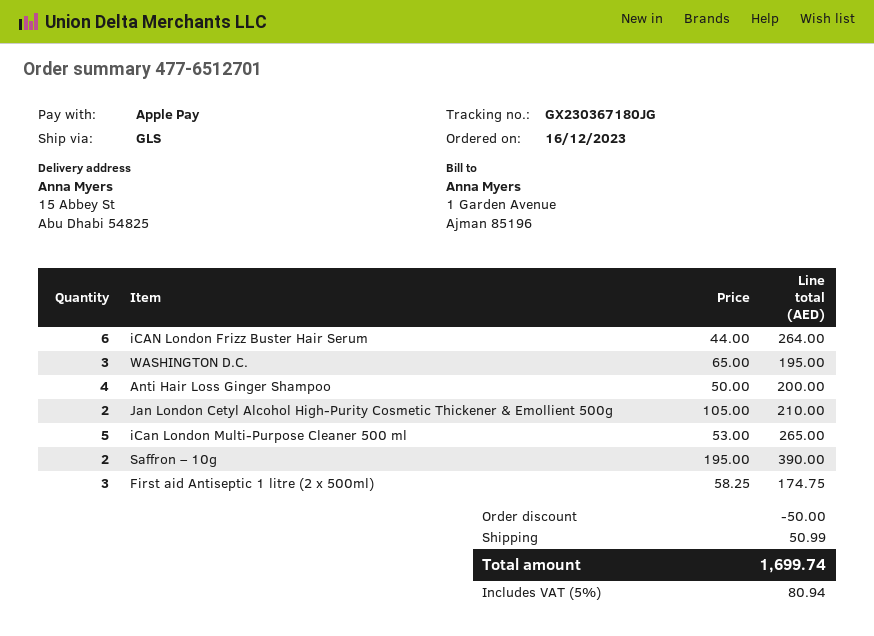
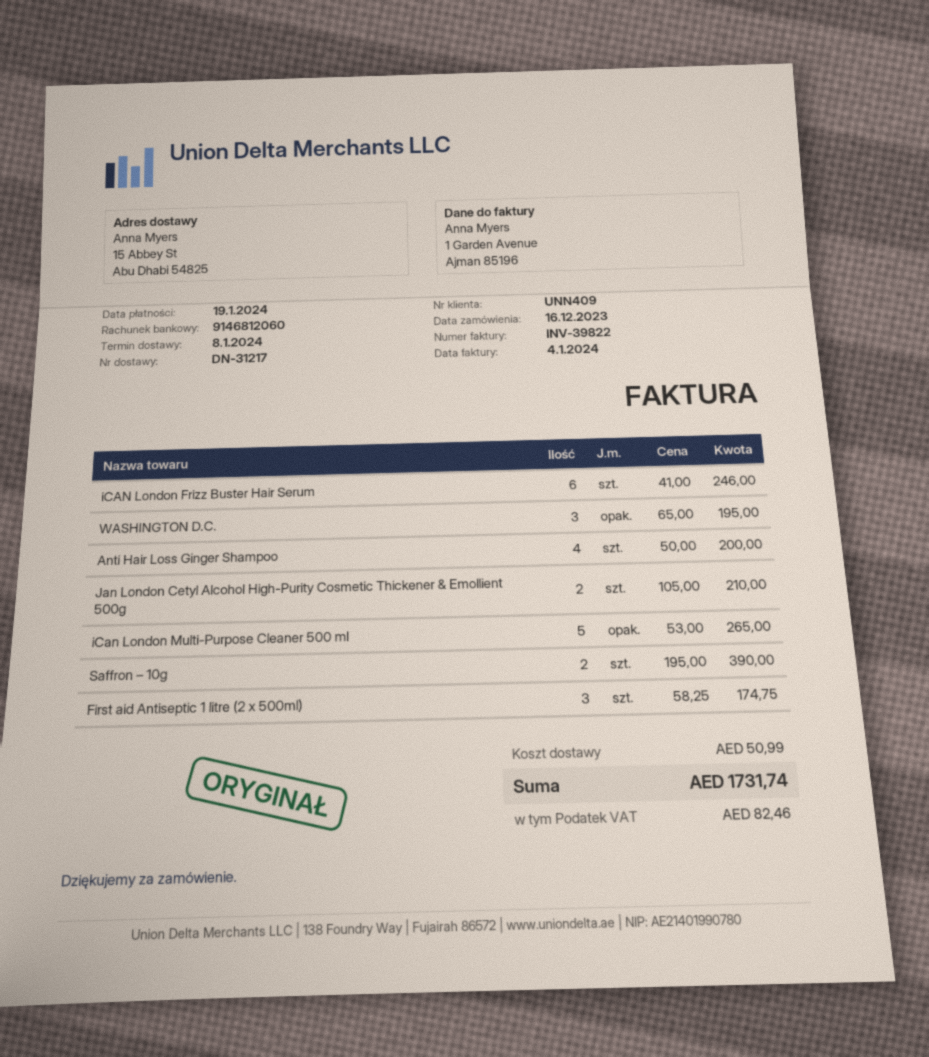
iCAN London Frizz Buster Hair Serum: 6 x 44.00 = 264.00 -> 6 x 41.00 = 246.00
discount: 50.00 -> none
tax: 80.94 -> 82.46
total: 1699.74 -> 1731.74

